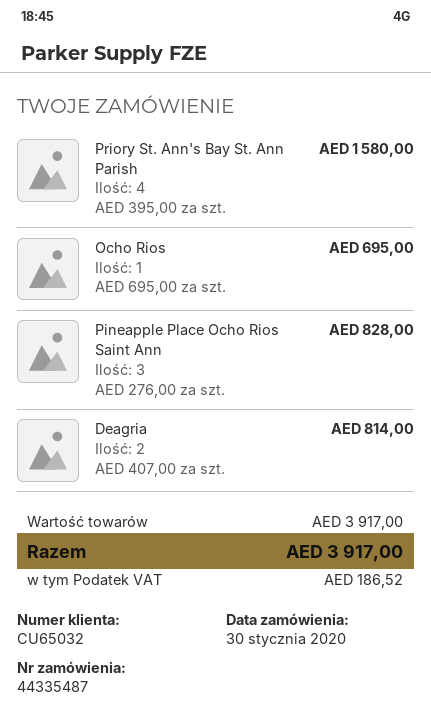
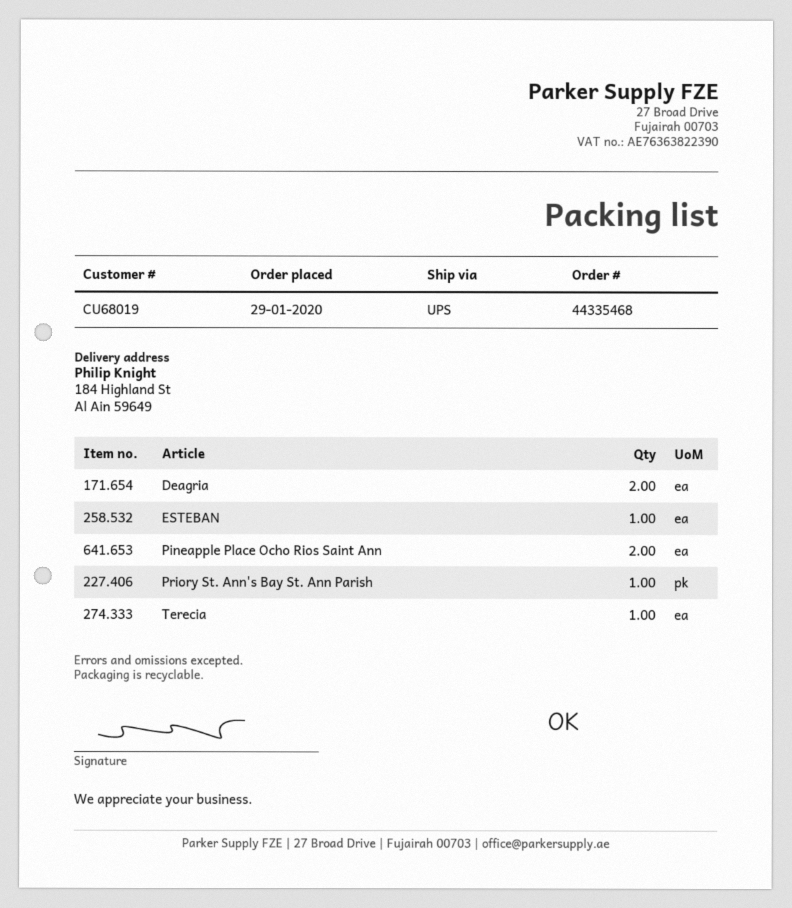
order number: 44335487 -> 44335468
order date: 2020-01-30 -> 2020-01-29
customer number: CU65032 -> CU68019
Priory St. Ann's Bay St. Ann Parish: 4 -> 1
Ocho Rios: 1 -> none
Pineapple Place Ocho Rios Saint Ann: 3 -> 2
ESTEBAN: none -> 1
Terecia: none -> 1

